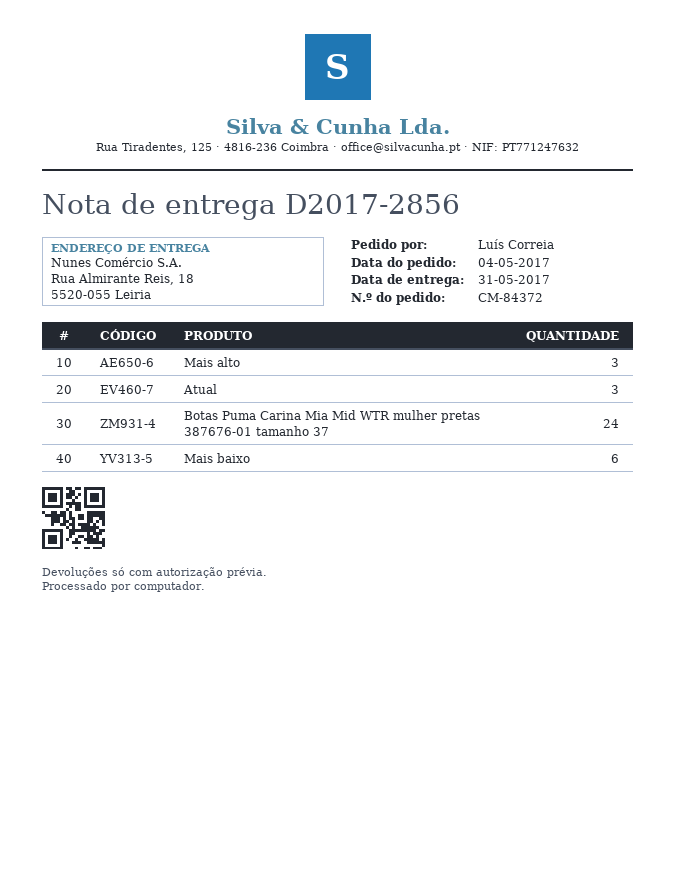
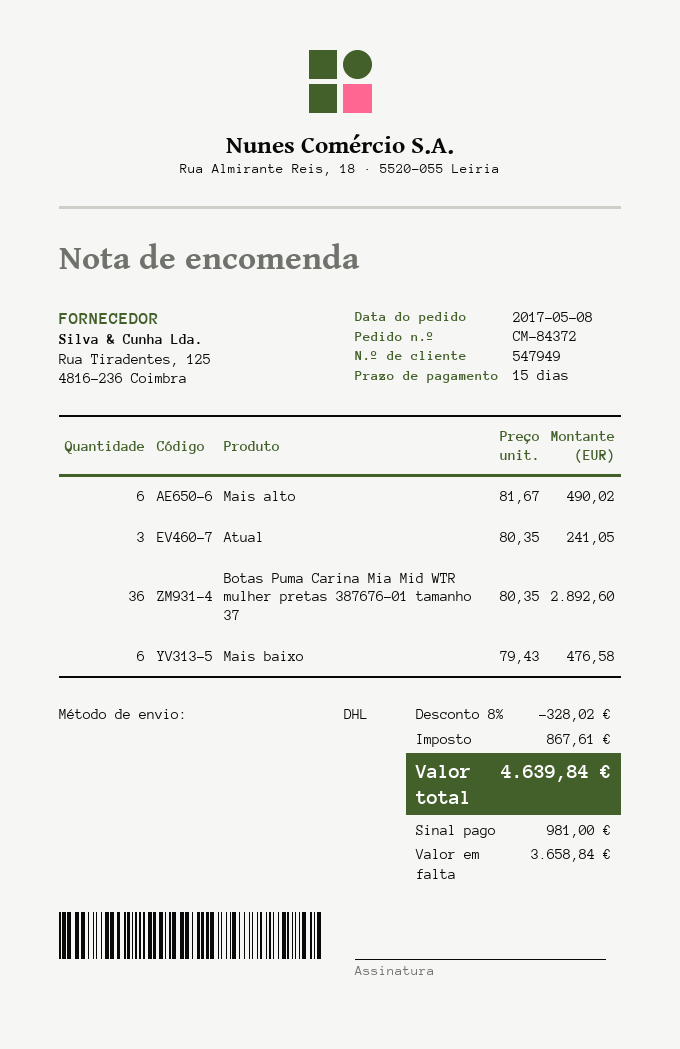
order date: 2017-05-04 -> 2017-05-08
Mais alto: 3 -> 6
Botas Puma Carina Mia Mid WTR mulher pretas 387676-01 tamanho 37: 24 -> 36

